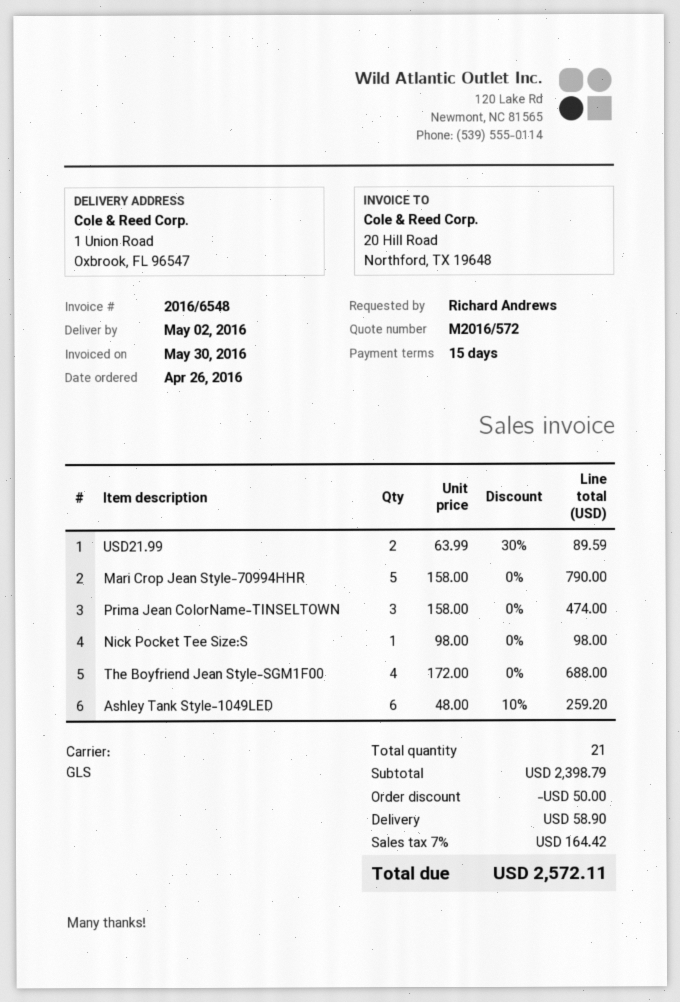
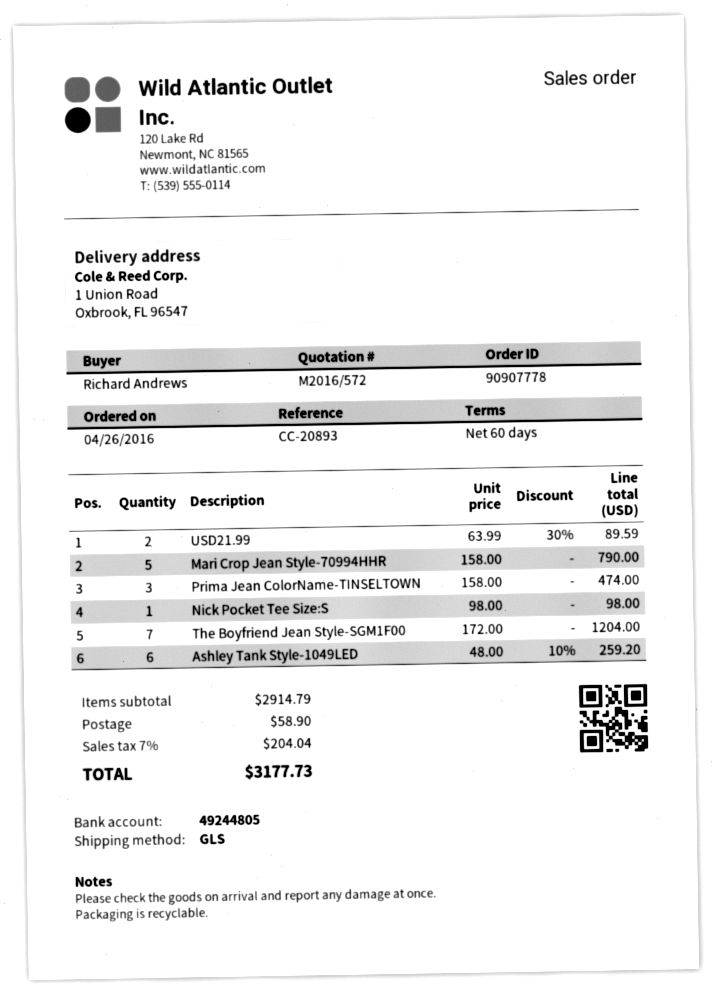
payment terms: 15 days -> 60 days
The Boyfriend Jean Style-SGM1F00: 4 x 172.00 = 688.00 -> 7 x 172.00 = 1204.00
subtotal: 2398.79 -> 2914.79
discount: 50.00 -> none
tax: 7% = 164.42 -> 7% = 204.04
total: 2572.11 -> 3177.73

